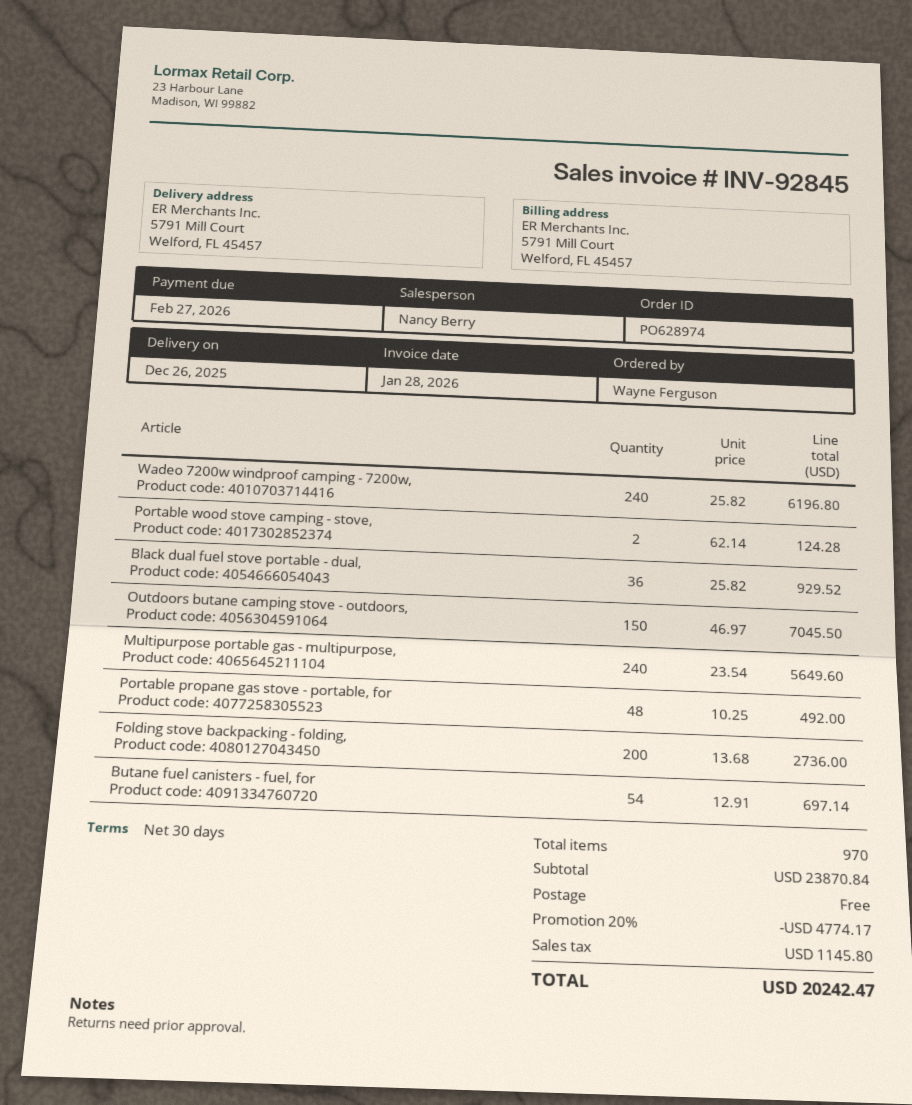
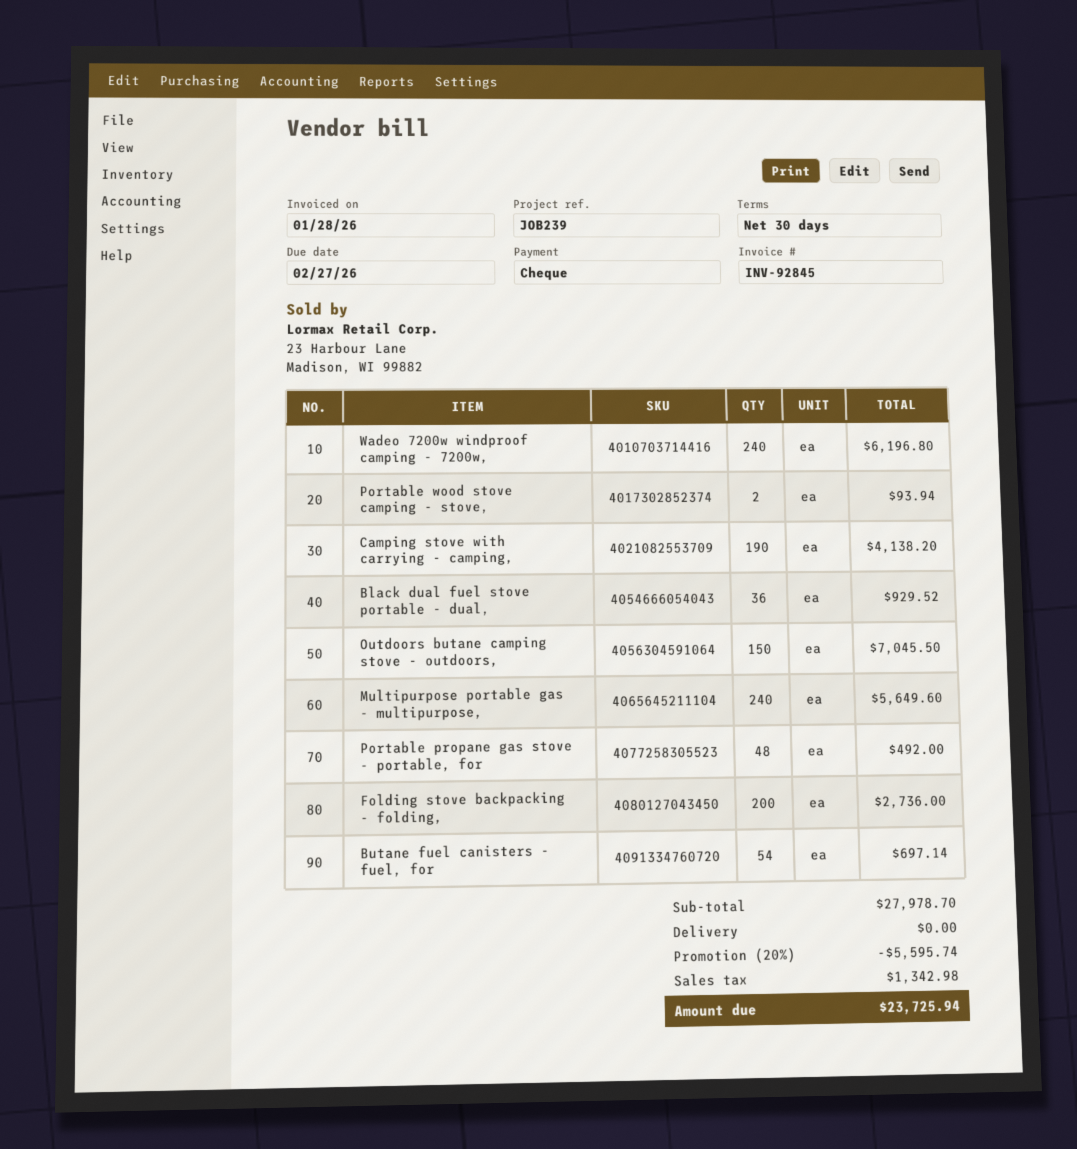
Portable wood stove camping - stove,: 2 for 124.28 -> 2 for 93.94
Camping stove with carrying - camping,: none -> 190 for 4138.20
subtotal: 23870.84 -> 27978.70
discount: 20% = 4774.17 -> 20% = 5595.74
tax: 1145.80 -> 1342.98
total: 20242.47 -> 23725.94

